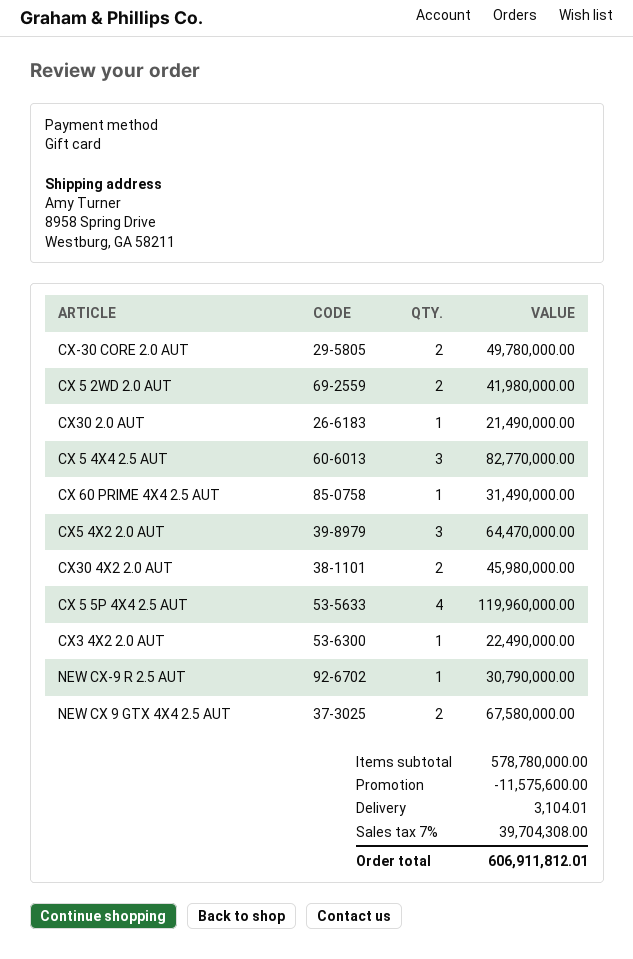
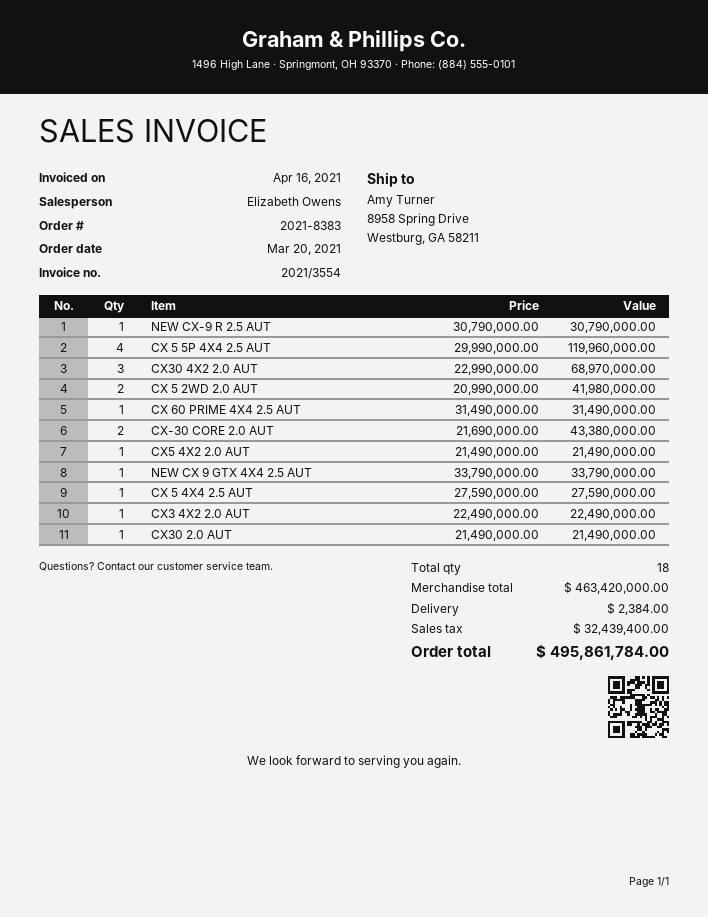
CX-30 CORE 2.0 AUT: 2 for 49780000.00 -> 2 for 43380000.00
CX 5 4X4 2.5 AUT: 3 for 82770000.00 -> 1 for 27590000.00
CX5 4X2 2.0 AUT: 3 for 64470000.00 -> 1 for 21490000.00
CX30 4X2 2.0 AUT: 2 for 45980000.00 -> 3 for 68970000.00
NEW CX 9 GTX 4X4 2.5 AUT: 2 for 67580000.00 -> 1 for 33790000.00
subtotal: 578780000.00 -> 463420000.00
discount: 11575600.00 -> none
shipping: 3104.01 -> 2384.00
tax: 39704308.00 -> 32439400.00
total: 606911812.01 -> 495861784.00

